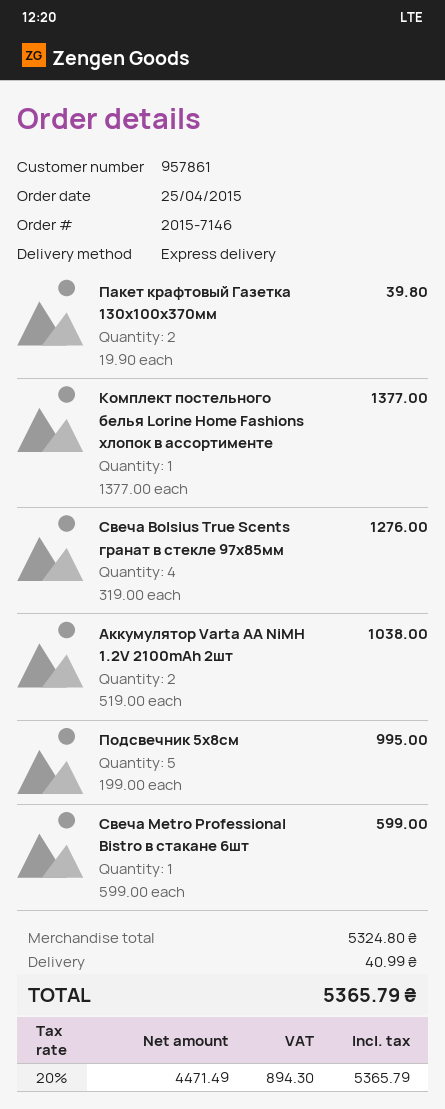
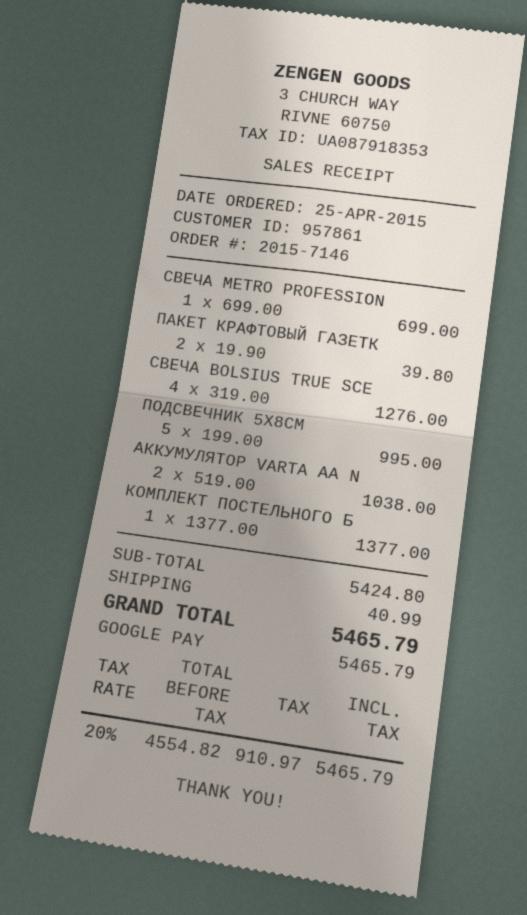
Свеча Metro Professional Bistro в стакане 6шт: 1 x 599.00 = 599.00 -> 1 x 699.00 = 699.00
subtotal: 5324.80 -> 5424.80
net: 4471.49 -> 4554.82
tax: 20% = 894.30 -> 20% = 910.97
total: 5365.79 -> 5465.79

